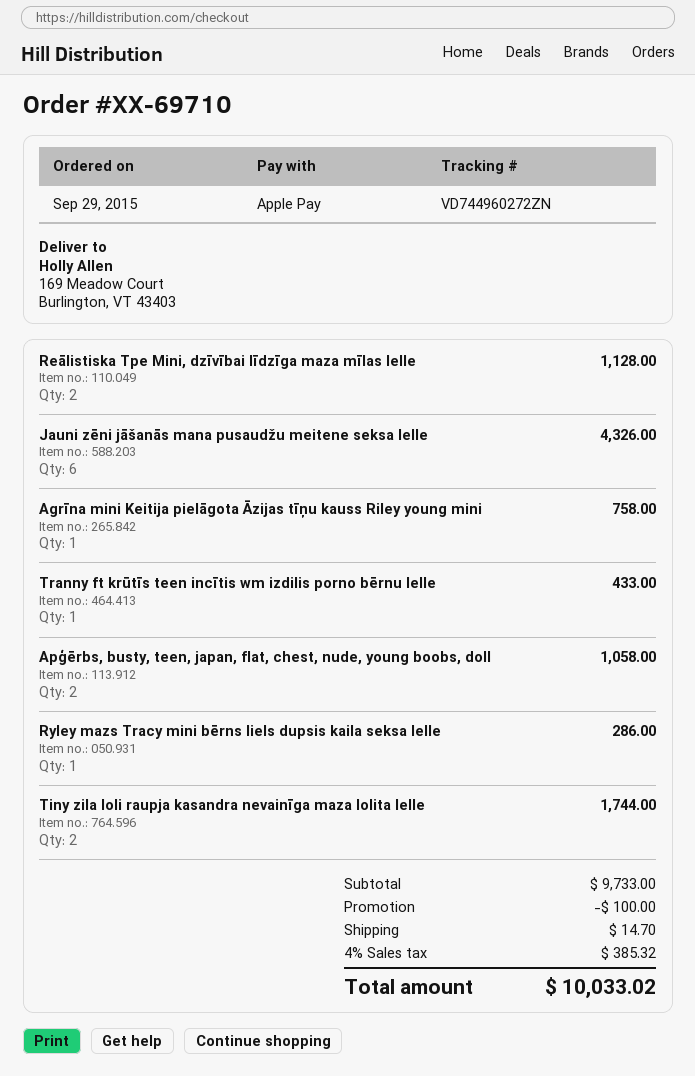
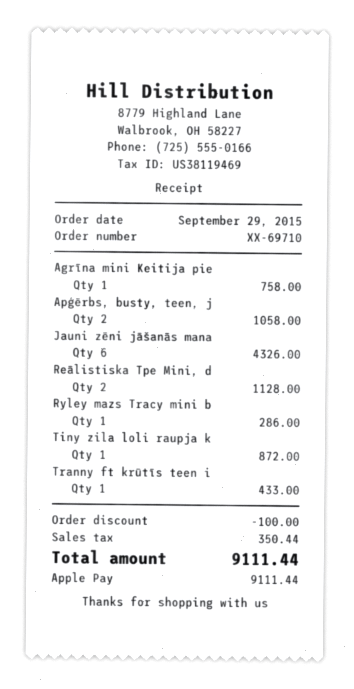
Tiny zila loli raupja kasandra nevainīga maza lolita lelle: 2 for 1744.00 -> 1 for 872.00
shipping: 14.70 -> none
tax: 385.32 -> 350.44
total: 10033.02 -> 9111.44

